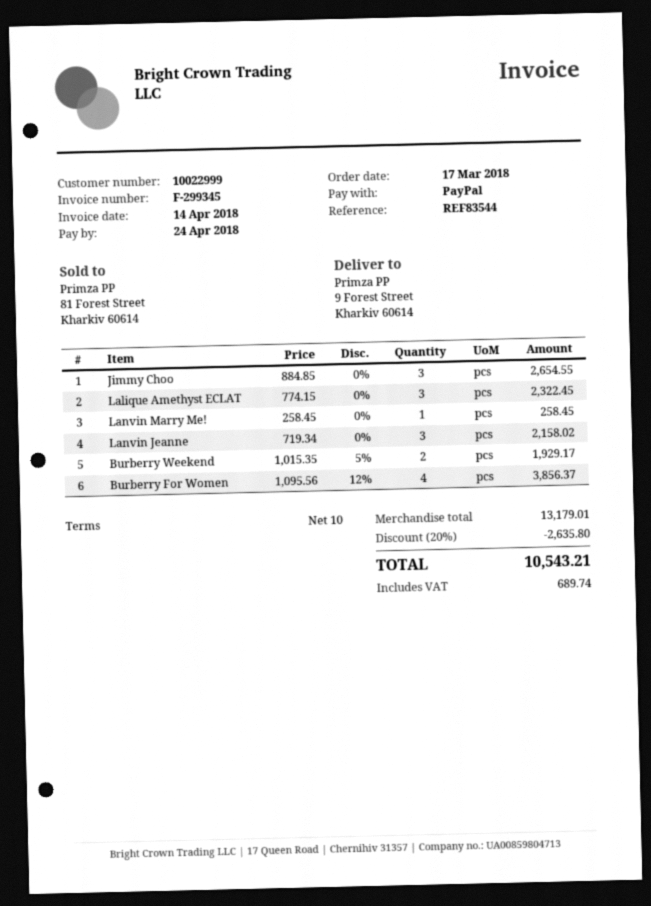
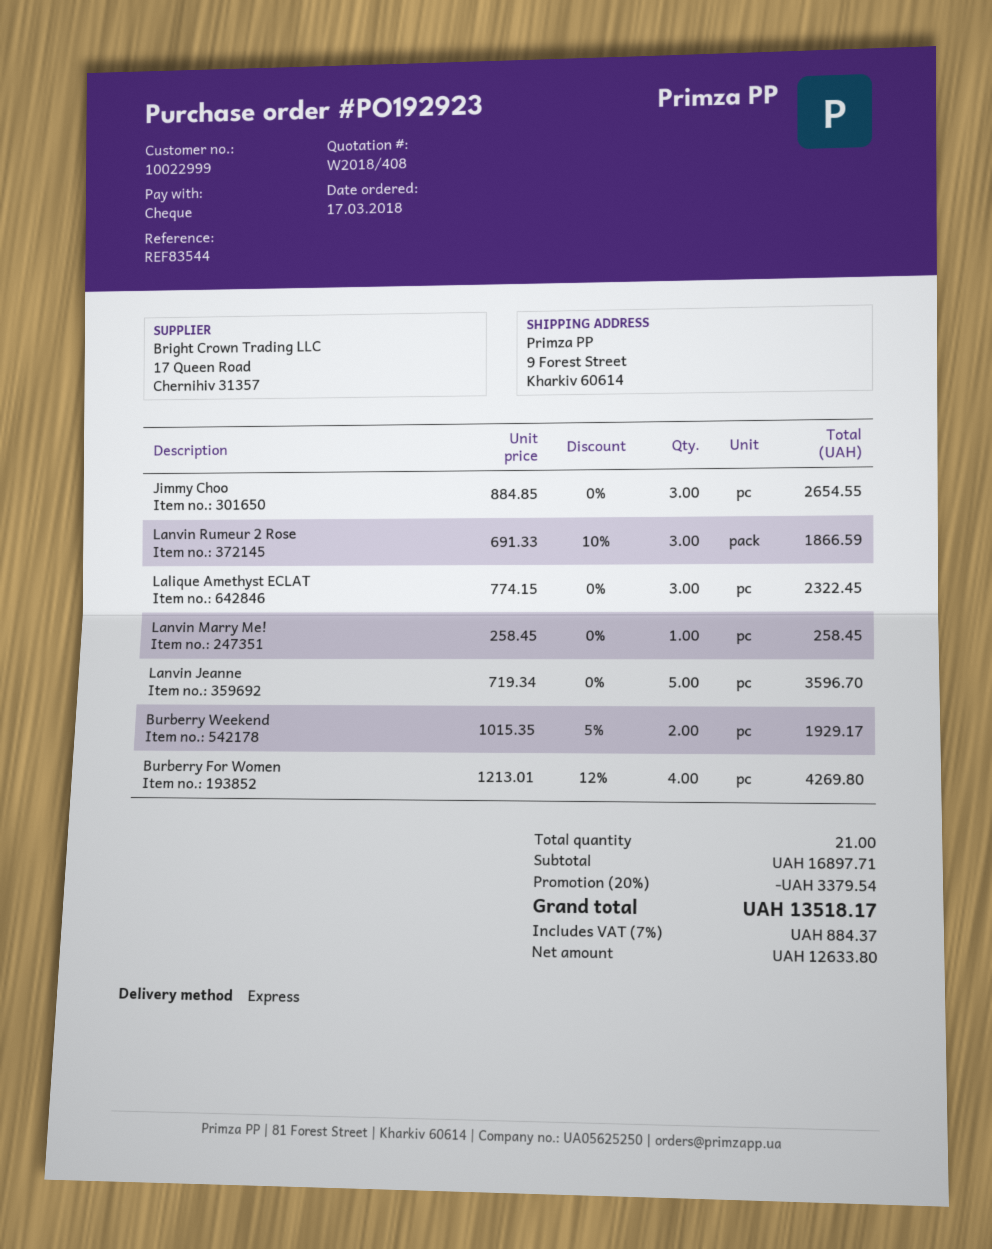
payment method: PayPal -> cheque
Lanvin Jeanne: 3 x 719.34 = 2158.02 -> 5 x 719.34 = 3596.70
Burberry For Women: 4 x 1095.56 - 12% = 3856.37 -> 4 x 1213.01 - 12% = 4269.80
Lanvin Rumeur 2 Rose: none -> 3 x 691.33 - 10% = 1866.59
subtotal: 13179.01 -> 16897.71
discount: 20% = 2635.80 -> 20% = 3379.54
tax: 689.74 -> 884.37
total: 10543.21 -> 13518.17

